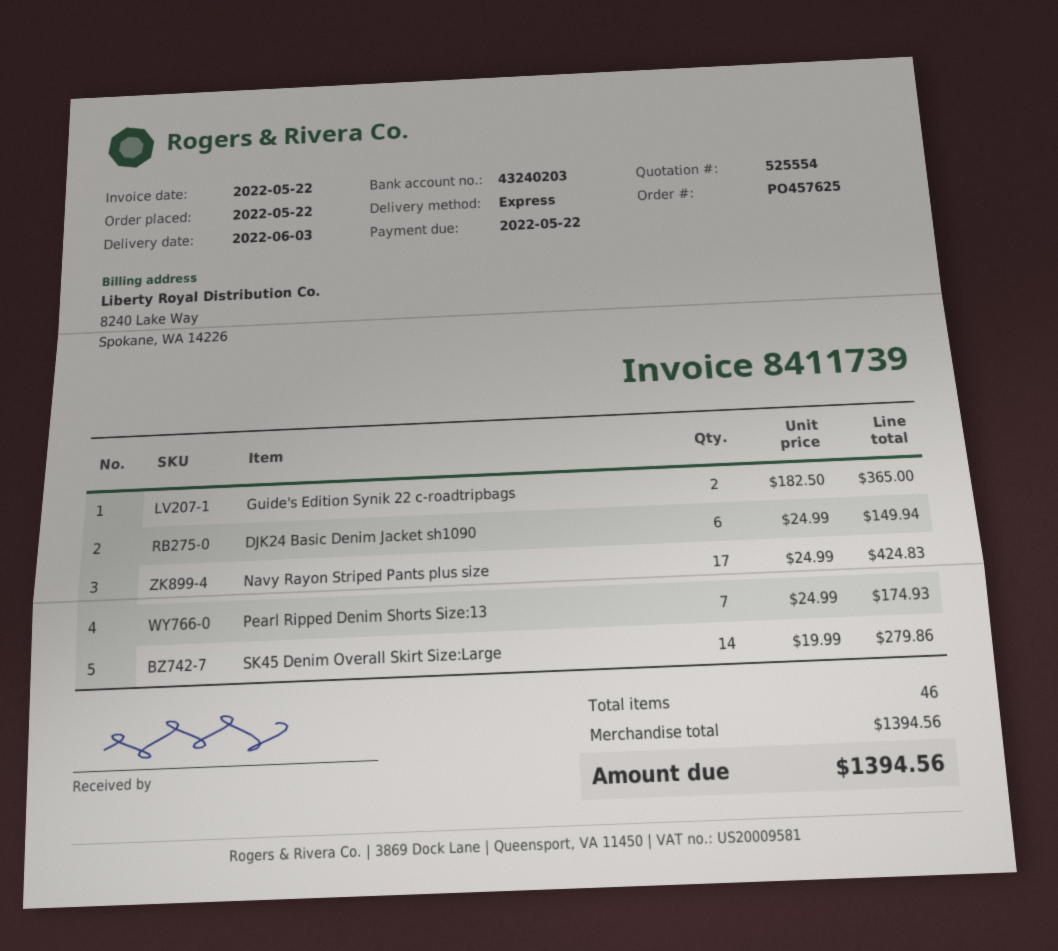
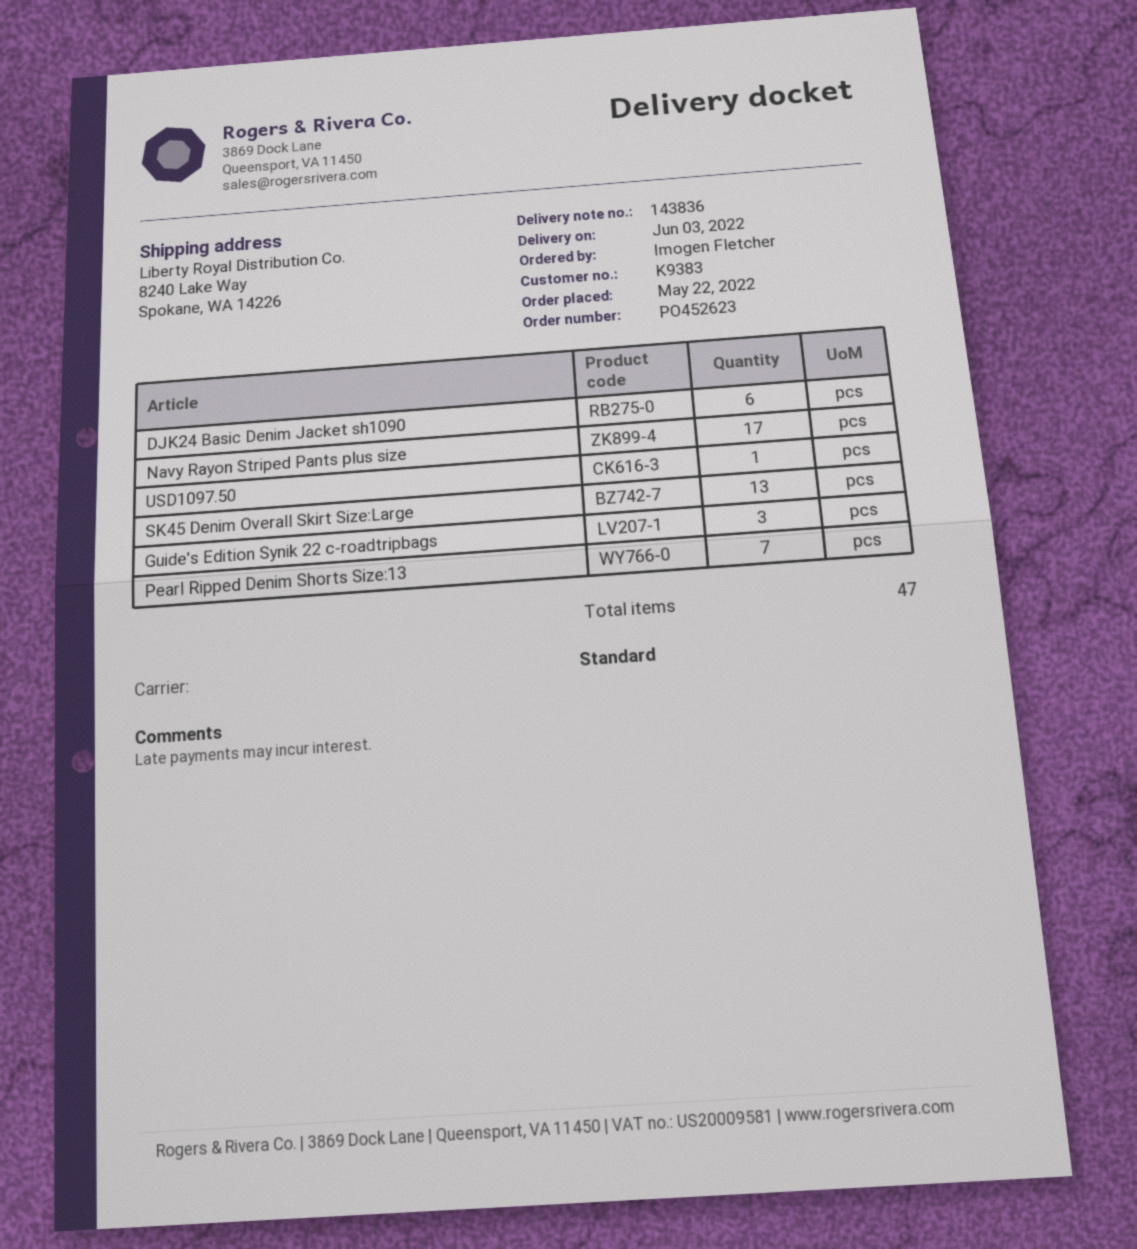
order number: PO457625 -> PO452623
shipping method: express -> standard
Guide's Edition Synik 22 c-roadtripbags: 2 -> 3
SK45 Denim Overall Skirt Size:Large: 14 -> 13
USD1097.50: none -> 1
total quantity: 46 -> 47

